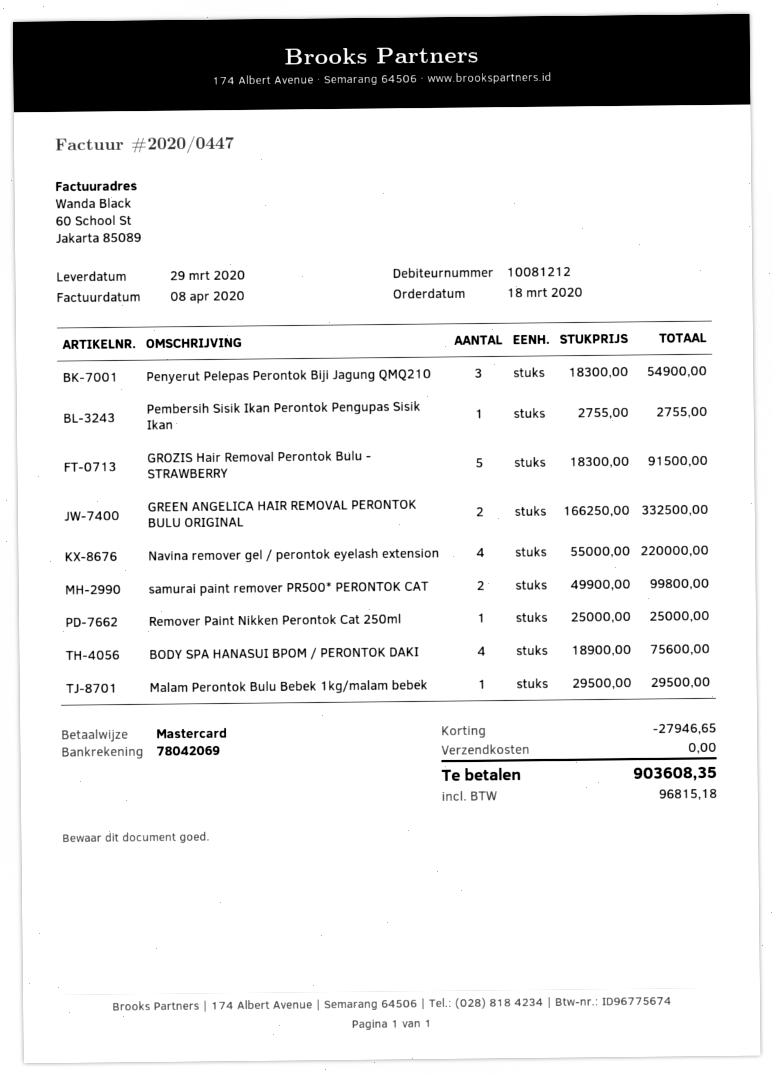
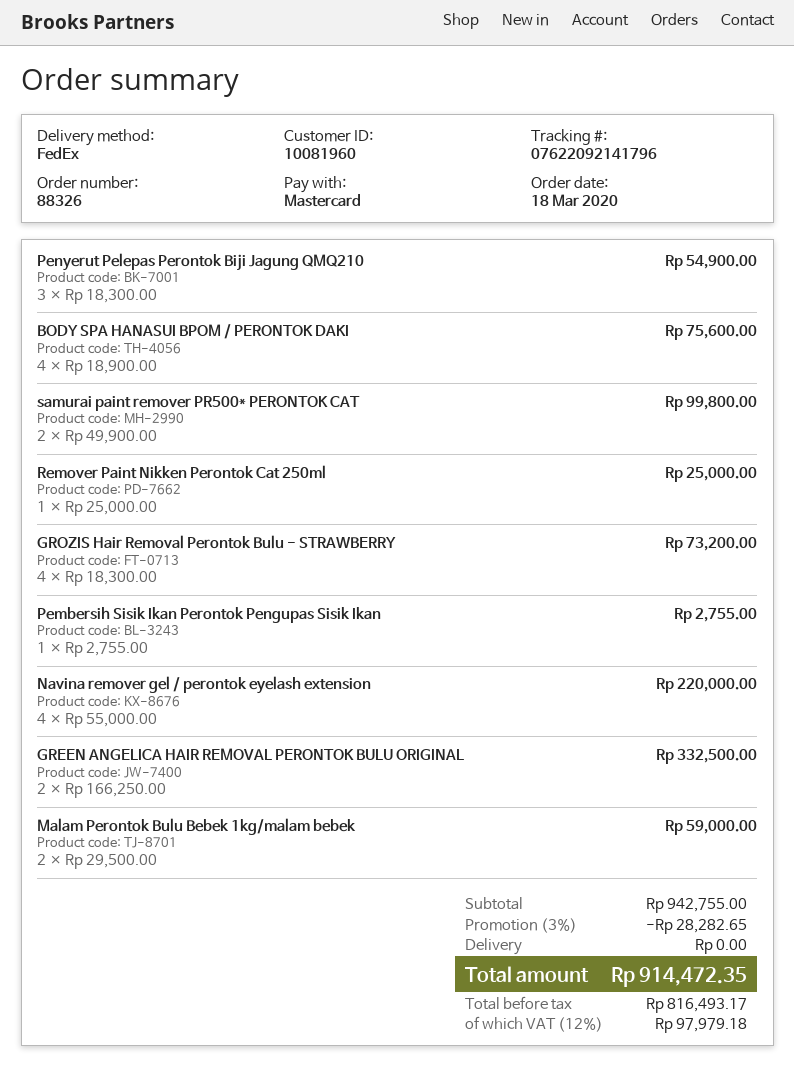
customer number: 10081212 -> 10081960
GROZIS Hair Removal Perontok Bulu - STRAWBERRY: 5 x 18300.00 = 91500.00 -> 4 x 18300.00 = 73200.00
Malam Perontok Bulu Bebek 1kg/malam bebek: 1 x 29500.00 = 29500.00 -> 2 x 29500.00 = 59000.00
discount: 27946.65 -> 28282.65
tax: 96815.18 -> 97979.18
total: 903608.35 -> 914472.35

